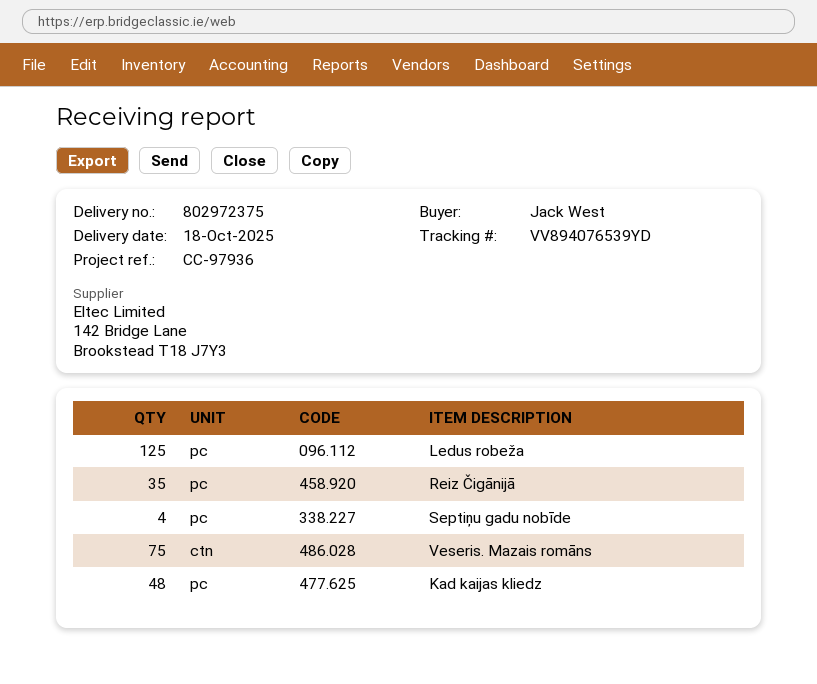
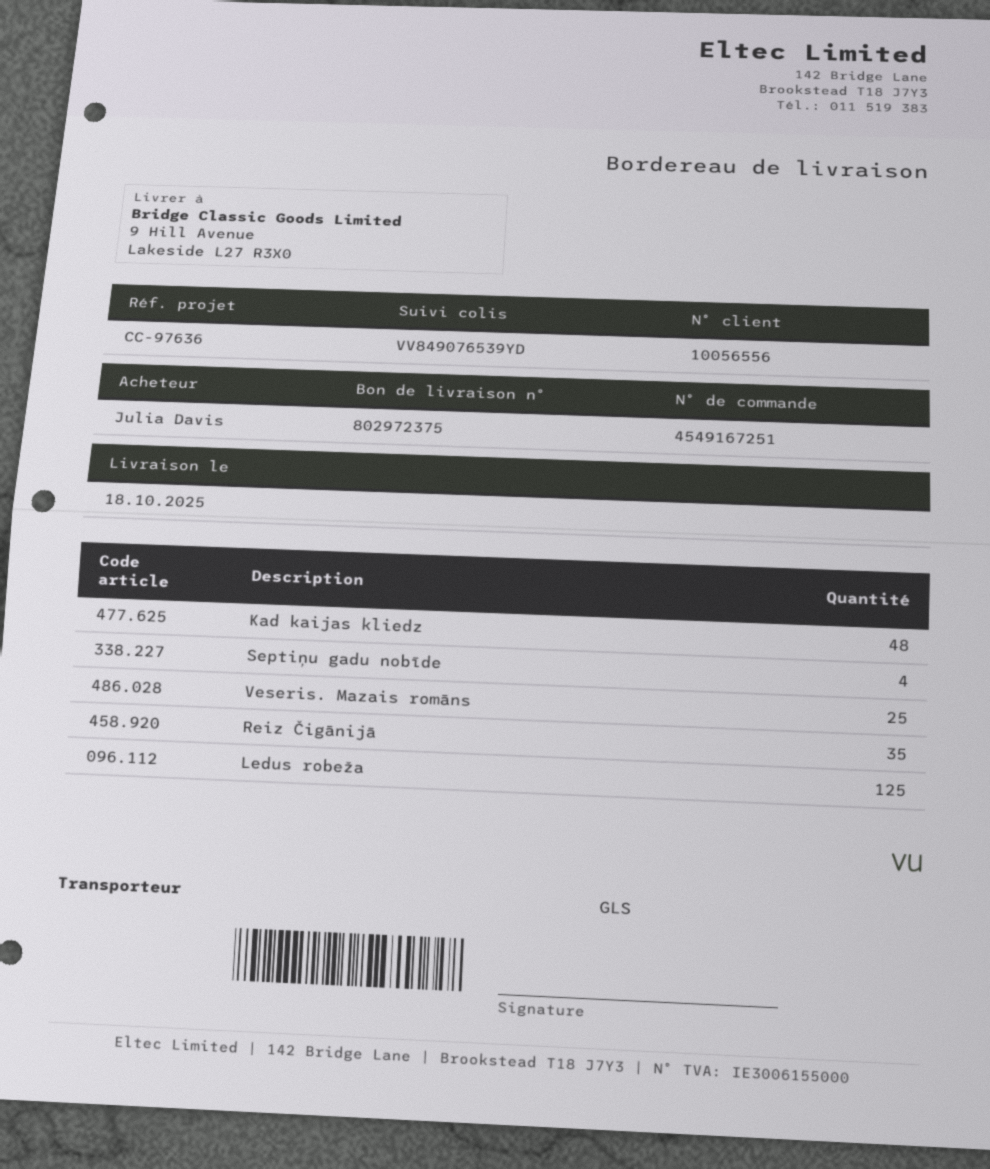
reference: CC-97936 -> CC-97636
ordered by: Jack West -> Julia Davis
tracking number: VV894076539YD -> VV849076539YD
Veseris. Mazais romāns: 75 -> 25

